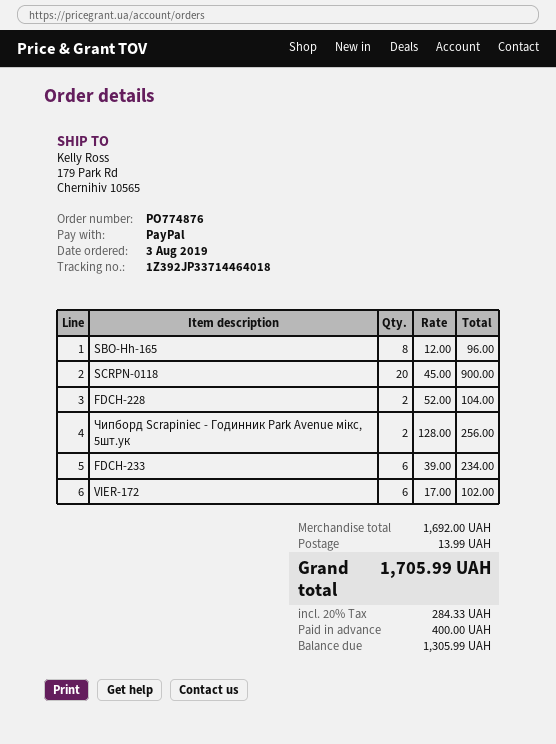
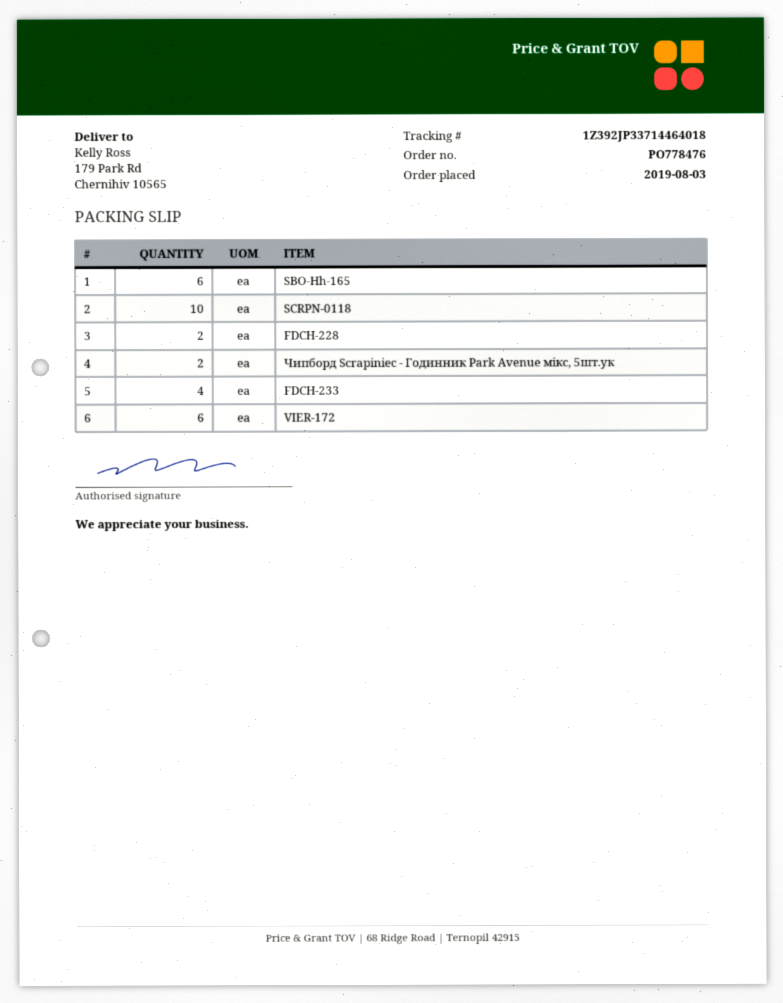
order number: PO774876 -> PO778476
SBO-Hh-165: 8 -> 6
SCRPN-0118: 20 -> 10
FDCH-233: 6 -> 4

